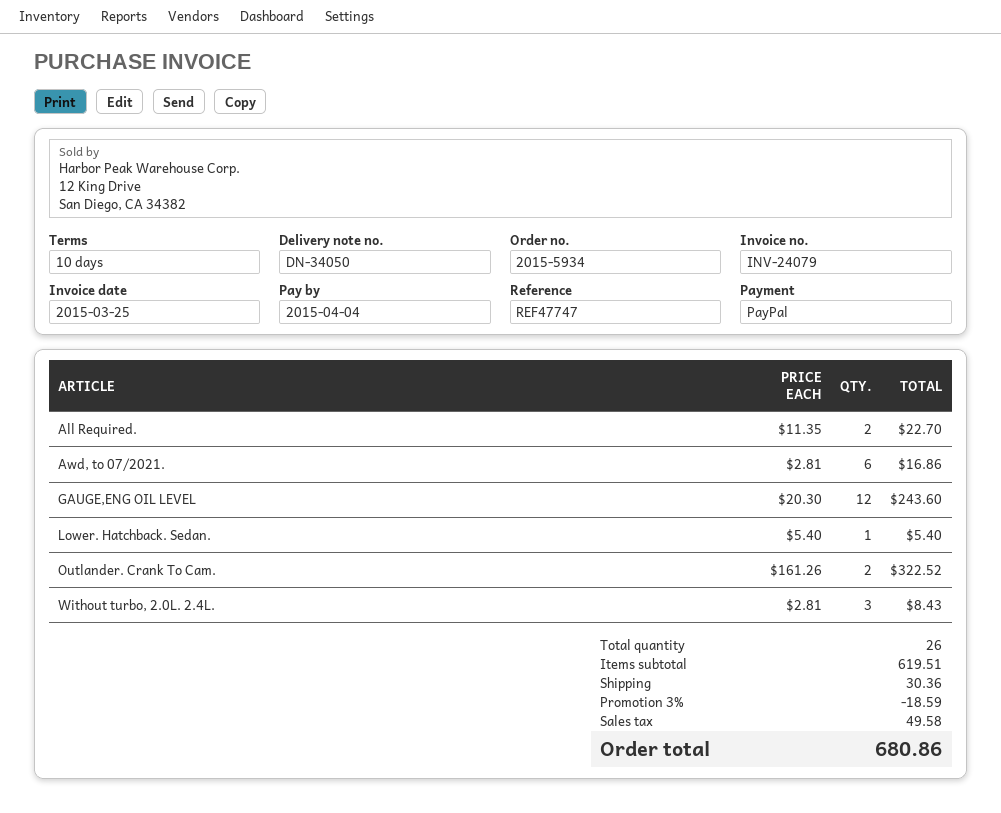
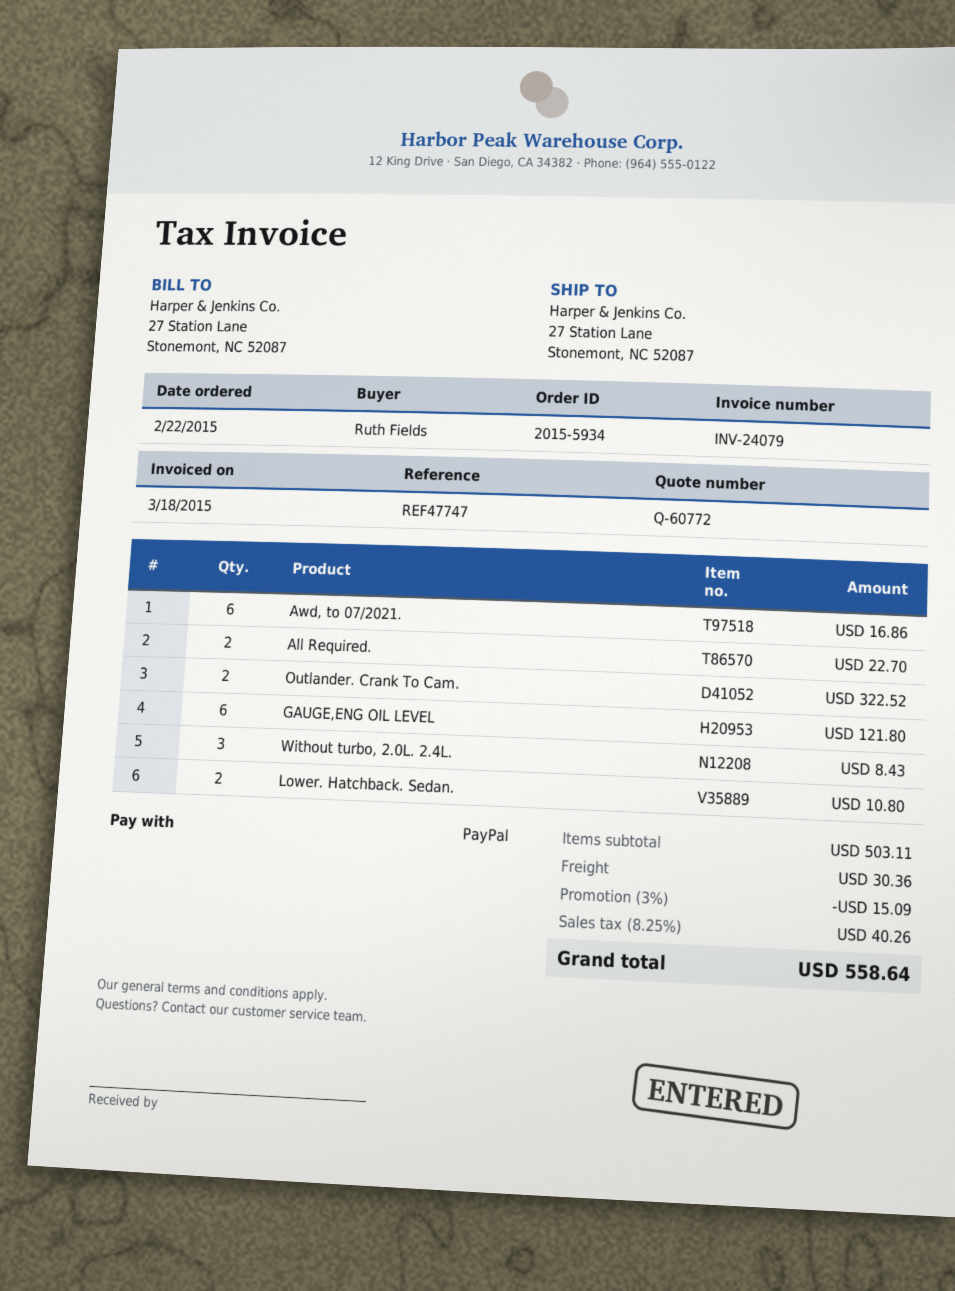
invoice date: 2015-03-25 -> 2015-03-18
GAUGE,ENG OIL LEVEL: 12 for 243.60 -> 6 for 121.80
Lower. Hatchback. Sedan.: 1 for 5.40 -> 2 for 10.80
subtotal: 619.51 -> 503.11
discount: 3% = 18.59 -> 3% = 15.09
tax: 49.58 -> 40.26
total: 680.86 -> 558.64

